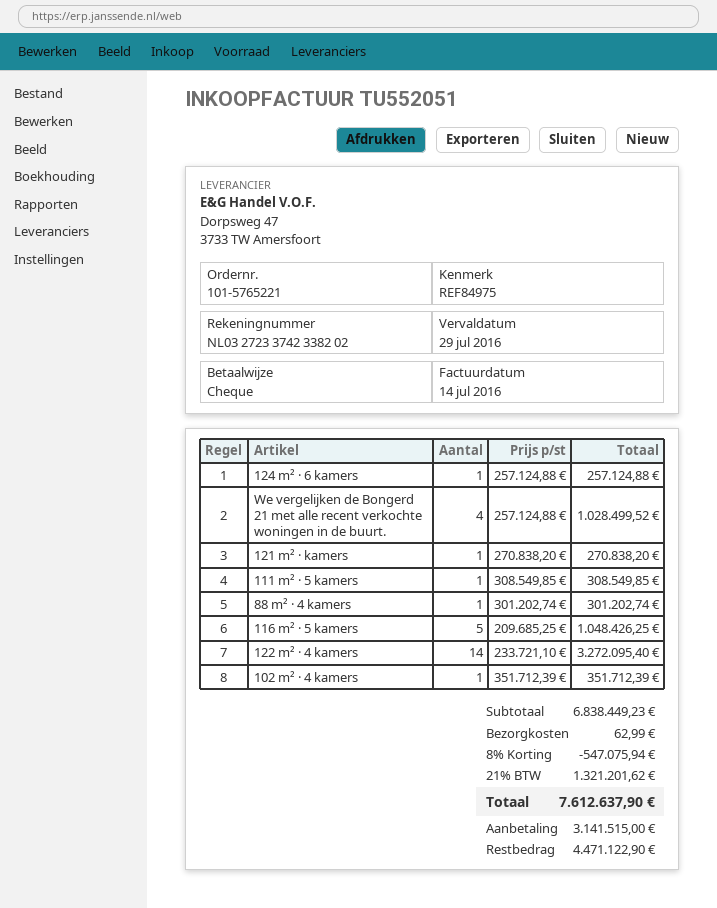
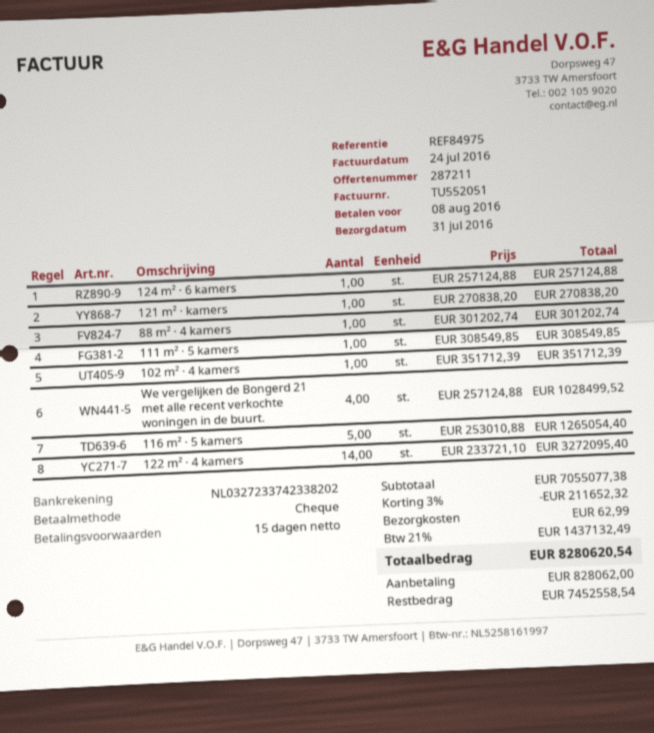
invoice date: 2016-07-14 -> 2016-07-24
due date: 2016-07-29 -> 2016-08-08
116 m² · 5 kamers: 5 x 209685.25 = 1048426.25 -> 5 x 253010.88 = 1265054.40
subtotal: 6838449.23 -> 7055077.38
discount: 8% = 547075.94 -> 3% = 211652.32
tax: 21% = 1321201.62 -> 21% = 1437132.49
total: 7612637.90 -> 8280620.54
deposit: 3141515.00 -> 828062.00
balance: 4471122.90 -> 7452558.54

